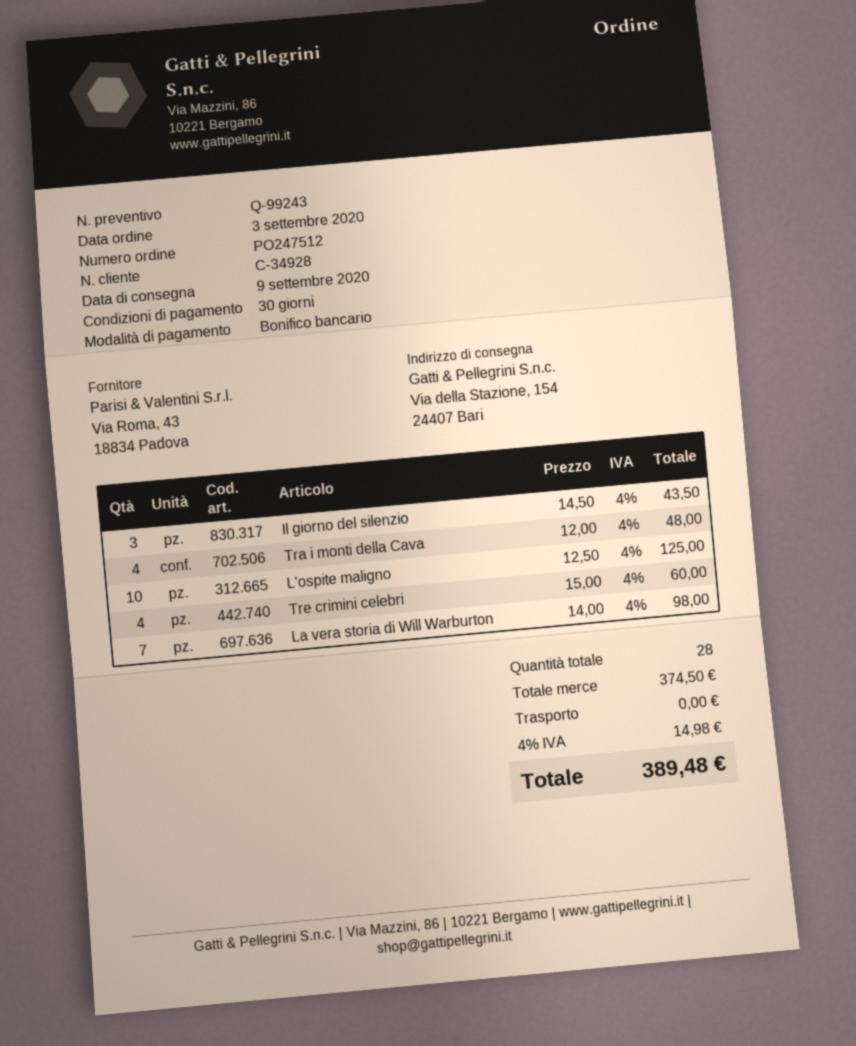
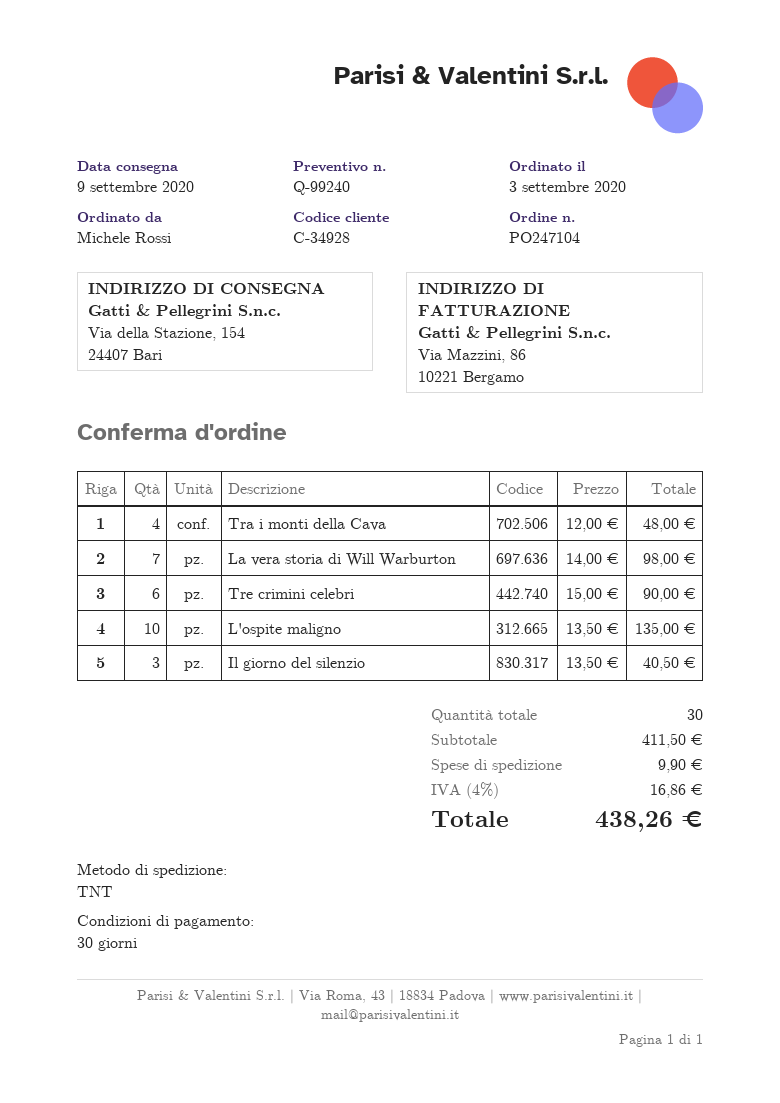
quote number: Q-99243 -> Q-99240
order number: PO247512 -> PO247104
Il giorno del silenzio: 3 x 14.50 = 43.50 -> 3 x 13.50 = 40.50
L'ospite maligno: 10 x 12.50 = 125.00 -> 10 x 13.50 = 135.00
Tre crimini celebri: 4 x 15.00 = 60.00 -> 6 x 15.00 = 90.00
total quantity: 28 -> 30
subtotal: 374.50 -> 411.50
shipping: 0.00 -> 9.90
tax: 4% = 14.98 -> 4% = 16.86
total: 389.48 -> 438.26

